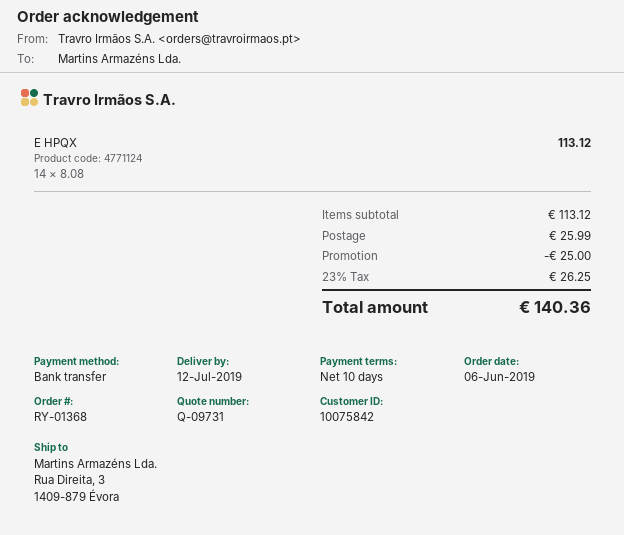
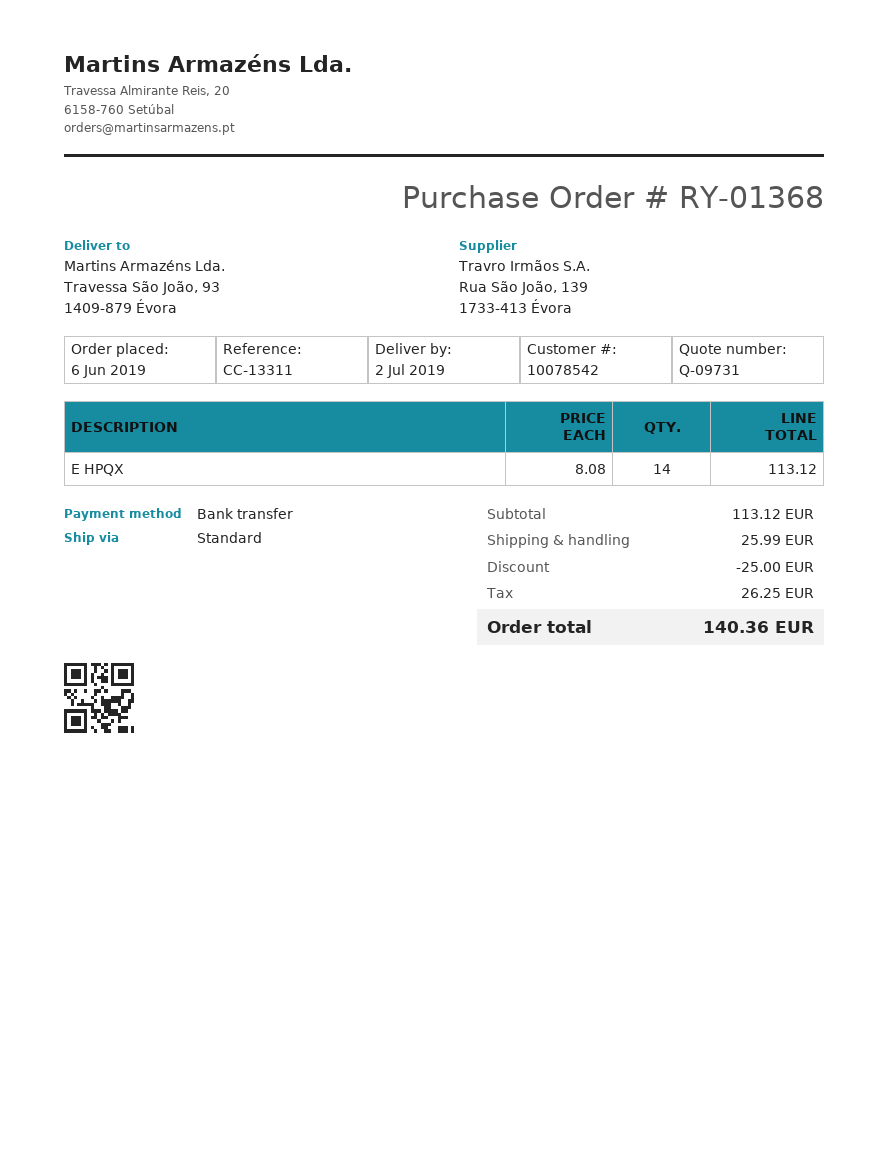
delivery date: 2019-07-12 -> 2019-07-02
customer number: 10075842 -> 10078542
ship to: Rua Direita, 3, 1409-879 Évora -> Travessa São João, 93, 1409-879 Évora

